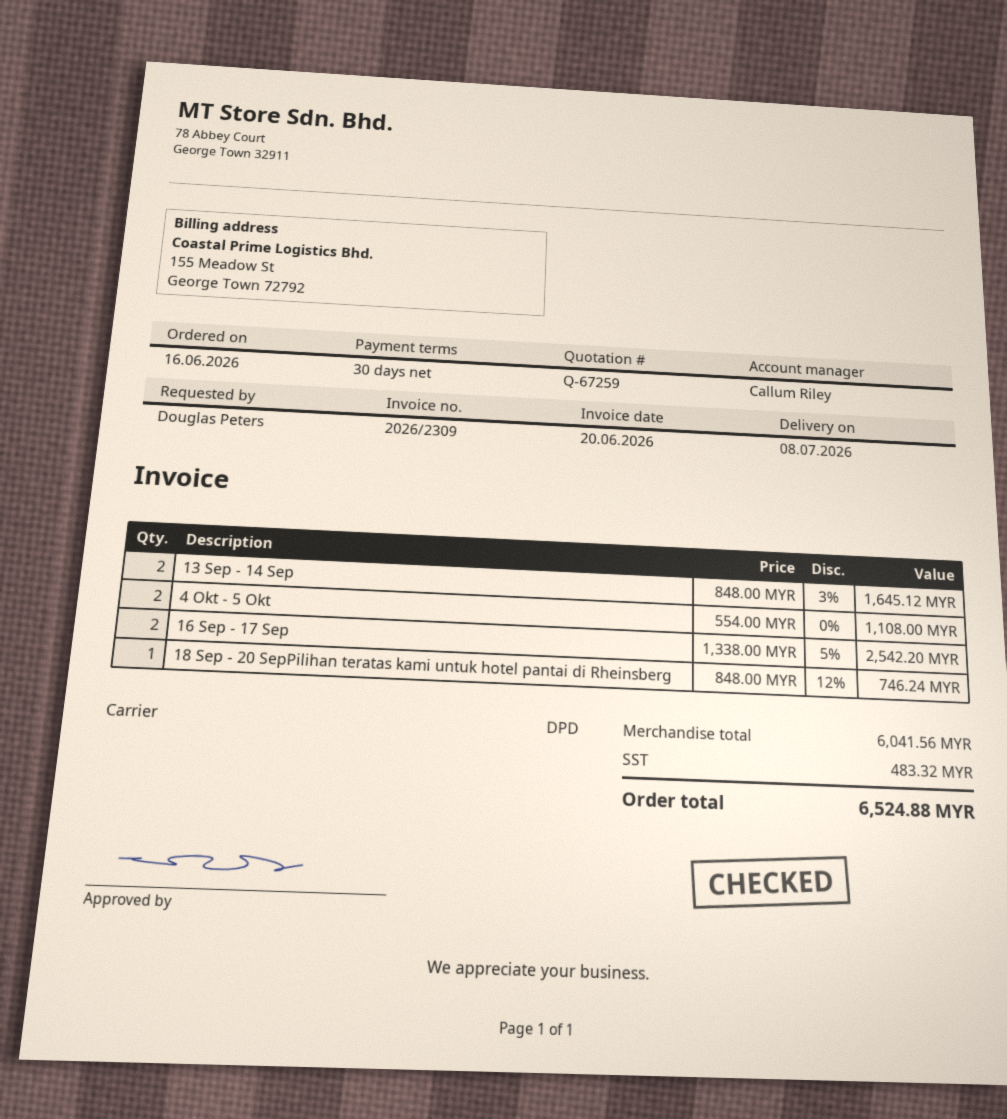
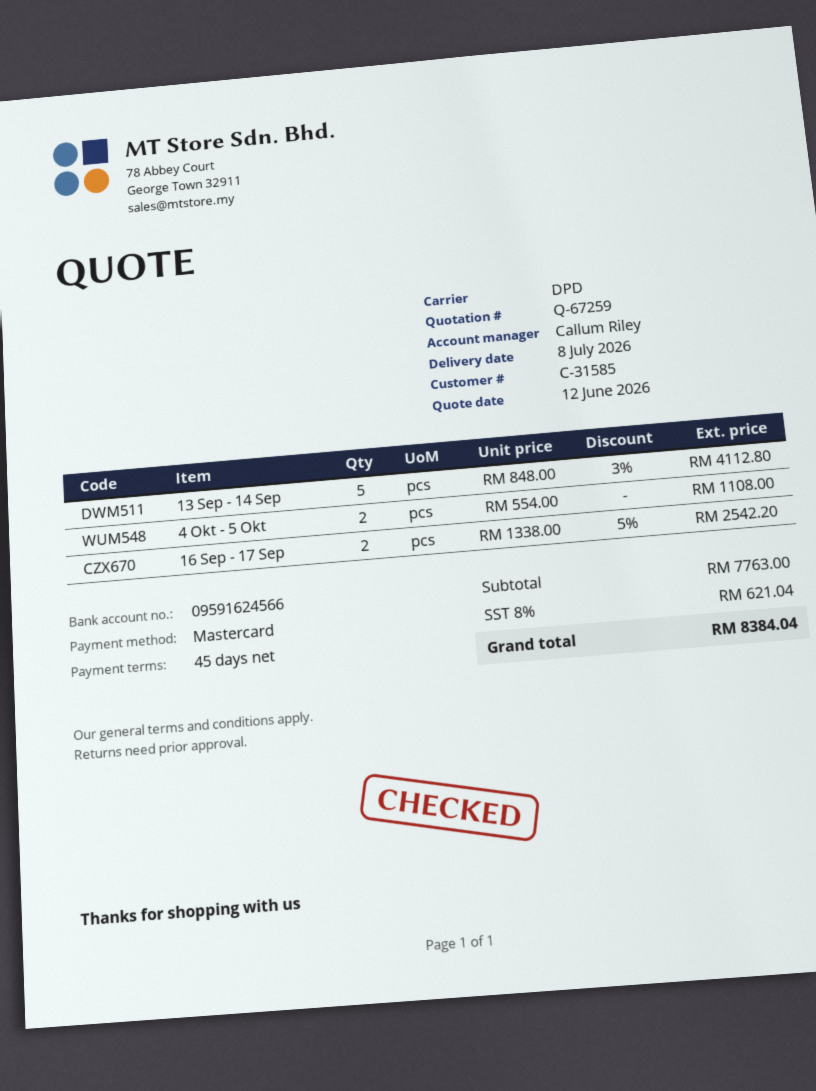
payment terms: 30 days -> 45 days
13 Sep - 14 Sep: 2 x 848.00 - 3% = 1645.12 -> 5 x 848.00 - 3% = 4112.80
18 Sep - 20 SepPilihan teratas kami untuk hotel pantai di Rheinsberg: 1 x 848.00 - 12% = 746.24 -> none
subtotal: 6041.56 -> 7763.00
tax: 483.32 -> 621.04
total: 6524.88 -> 8384.04

